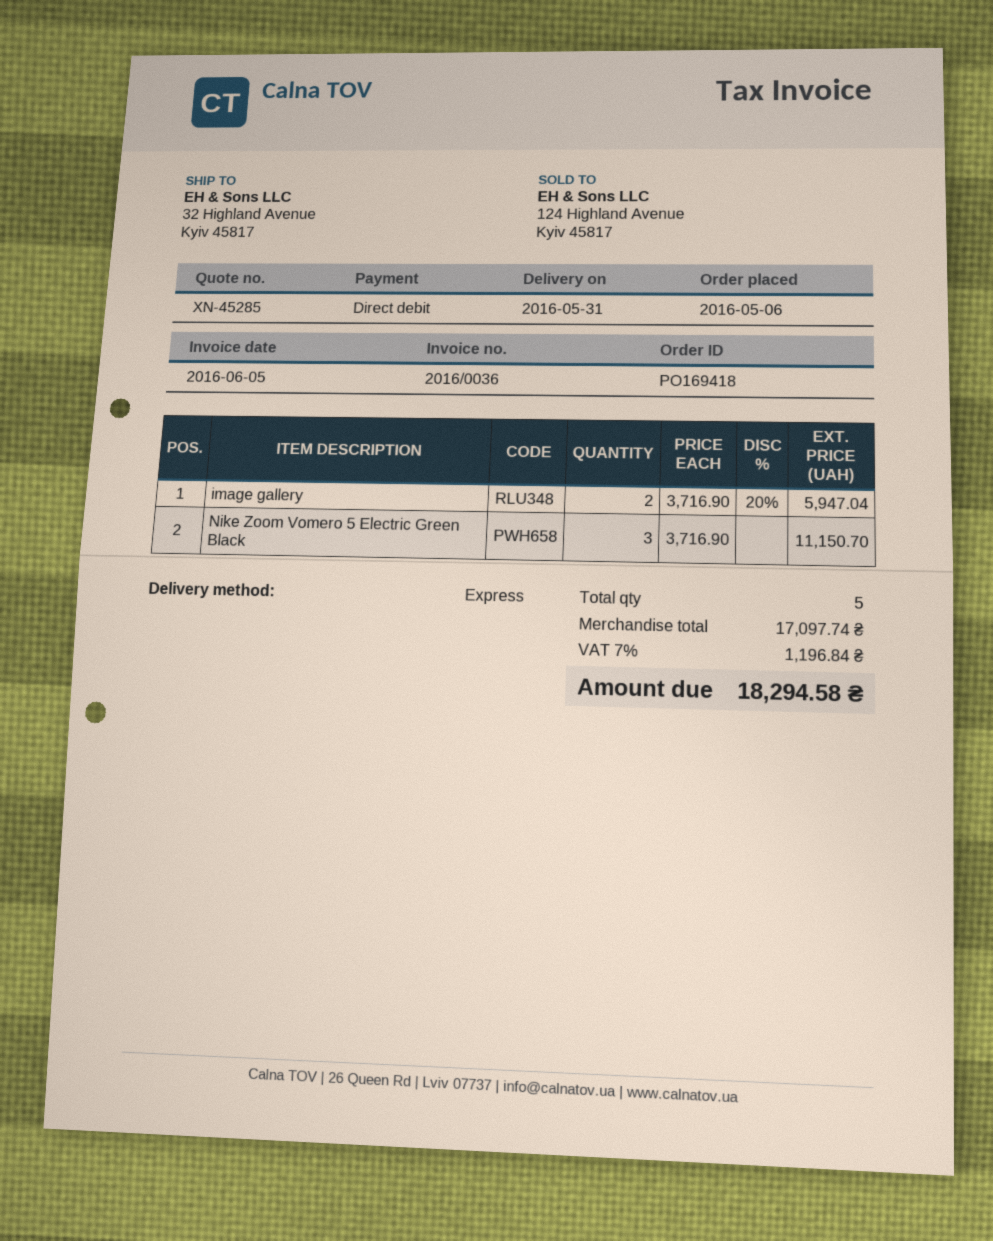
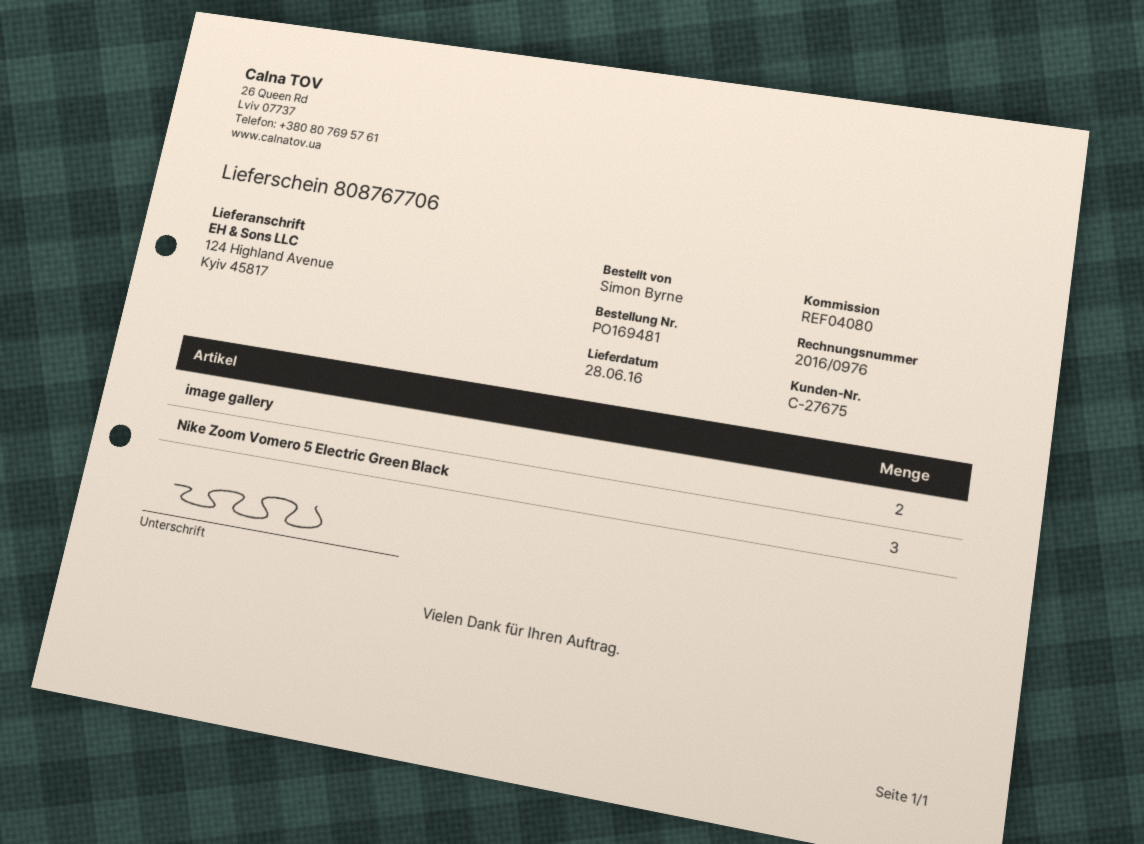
order number: PO169418 -> PO169481
delivery date: 2016-05-31 -> 2016-06-28
invoice number: 2016/0036 -> 2016/0976
ship to: 32 Highland Avenue, Kyiv 45817 -> 124 Highland Avenue, Kyiv 45817

